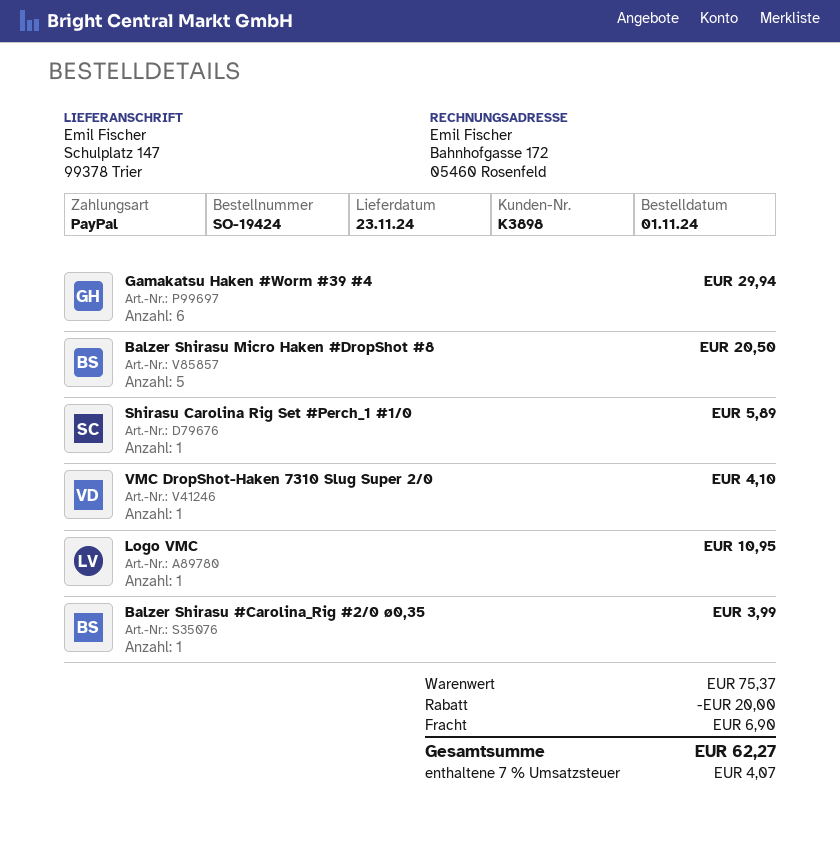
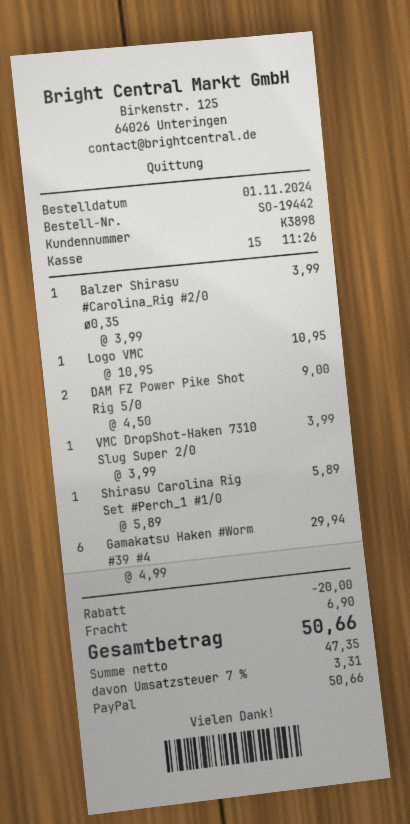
order number: SO-19424 -> SO-19442
Balzer Shirasu Micro Haken #DropShot #8: 5 for 20.50 -> none
VMC DropShot-Haken 7310 Slug Super 2/0: 1 for 4.10 -> 1 for 3.99
DAM FZ Power Pike Shot Rig 5/0: none -> 2 for 9.00
tax: 7% = 4.07 -> 7% = 3.31
total: 62.27 -> 50.66

